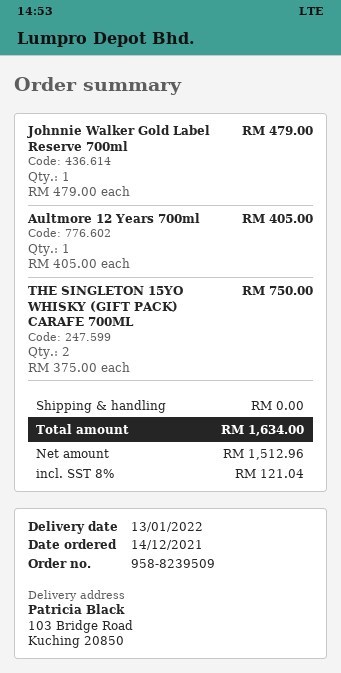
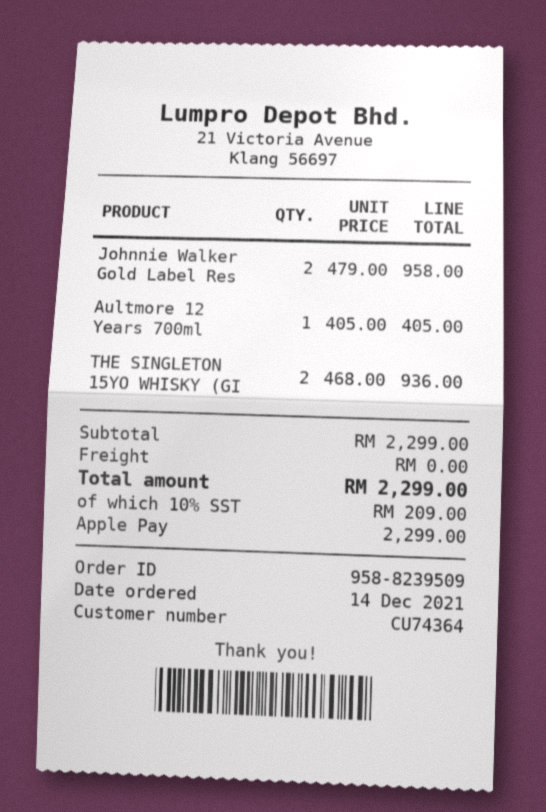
Johnnie Walker Gold Label Reserve 700ml: 1 x 479.00 = 479.00 -> 2 x 479.00 = 958.00
THE SINGLETON 15YO WHISKY (GIFT PACK) CARAFE 700ML: 2 x 375.00 = 750.00 -> 2 x 468.00 = 936.00
tax: 8% = 121.04 -> 10% = 209.00
total: 1634.00 -> 2299.00

